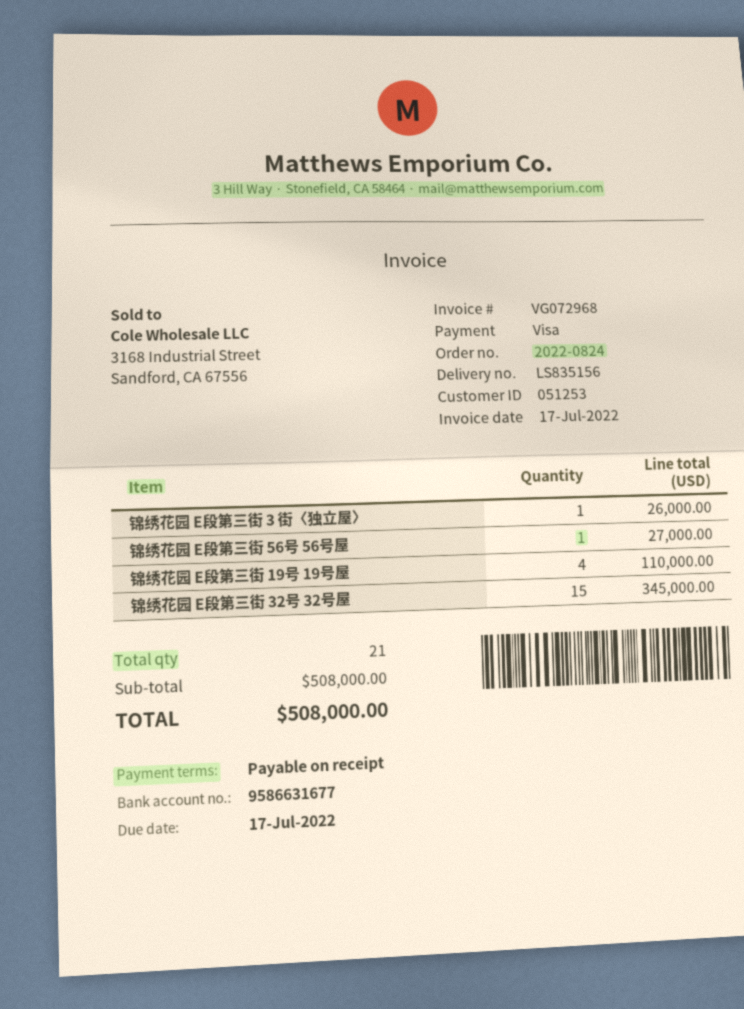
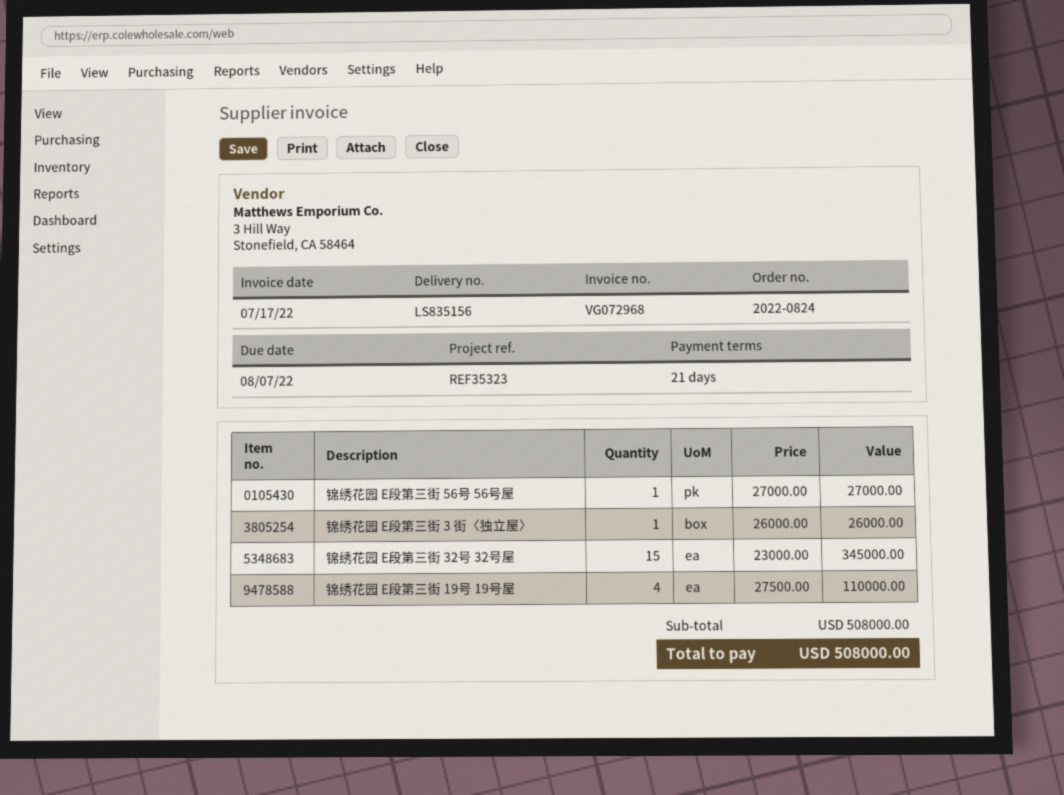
payment terms: on receipt -> 21 days
due date: 2022-07-17 -> 2022-08-07

